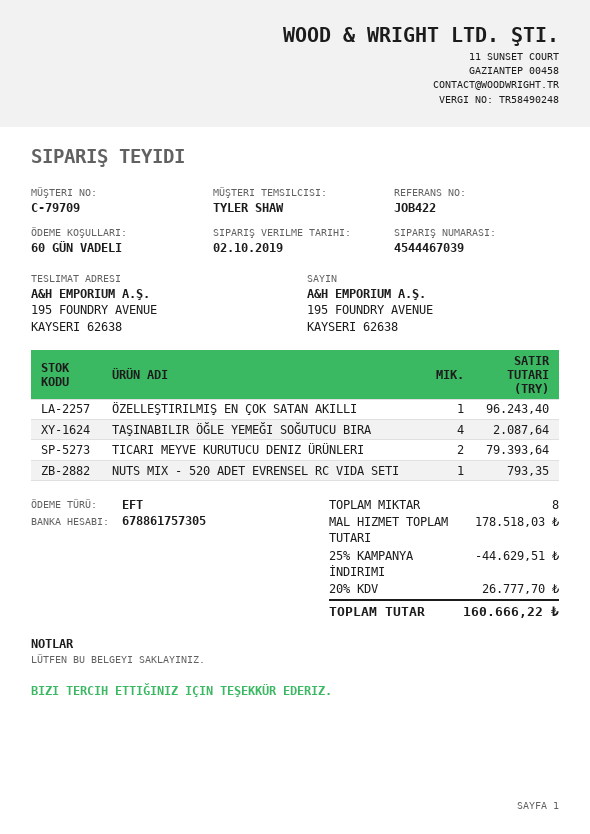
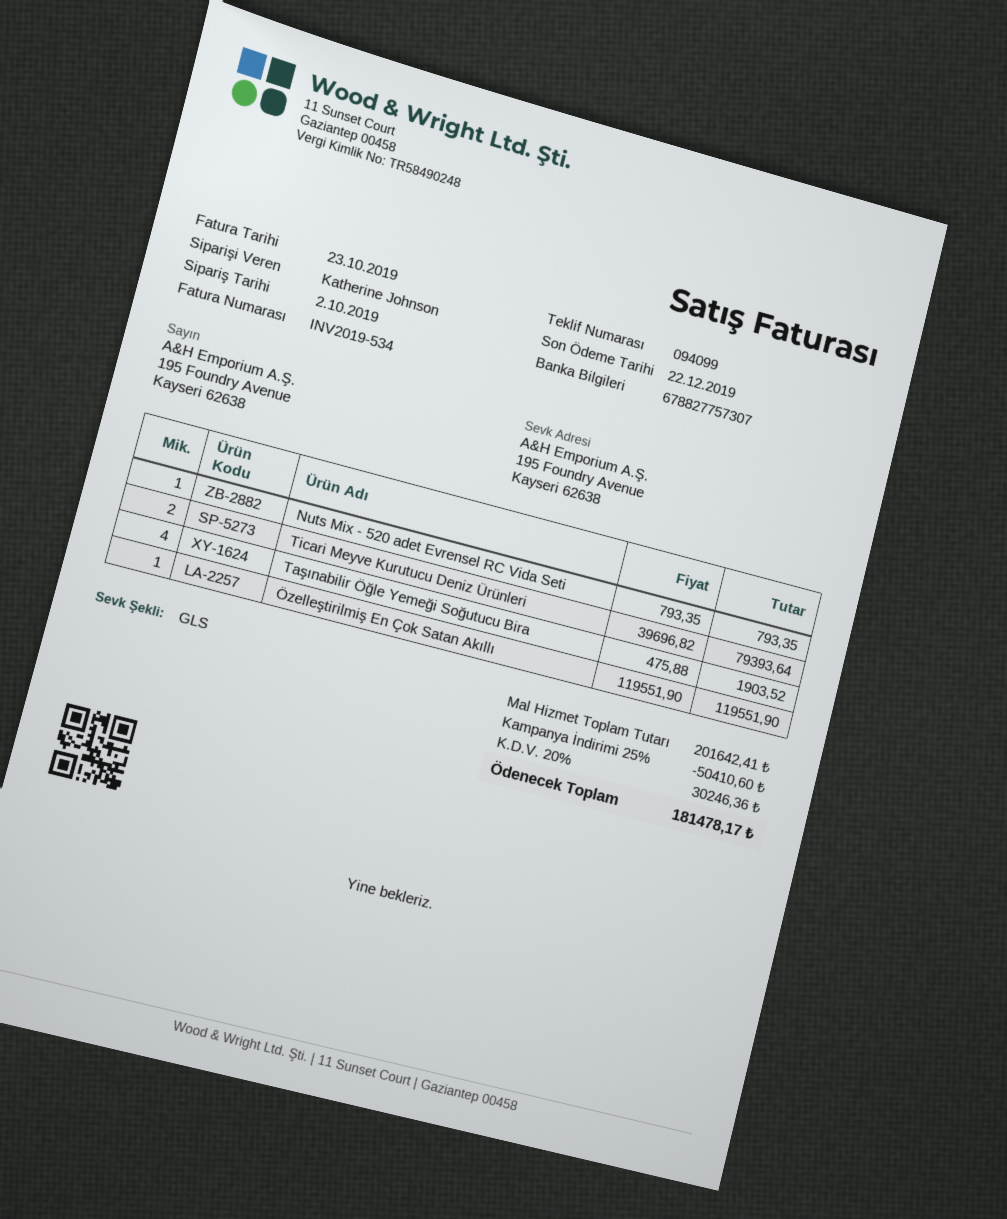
bank account: 678861757305 -> 678827757307
ÖZELLEŞTIRILMIŞ EN ÇOK SATAN AKILLI: 1 for 96243.40 -> 1 for 119551.90
TAŞINABILIR ÖĞLE YEMEĞI SOĞUTUCU BIRA: 4 for 2087.64 -> 4 for 1903.52
subtotal: 178518.03 -> 201642.41
discount: 25% = 44629.51 -> 25% = 50410.60
tax: 20% = 26777.70 -> 20% = 30246.36
total: 160666.22 -> 181478.17

